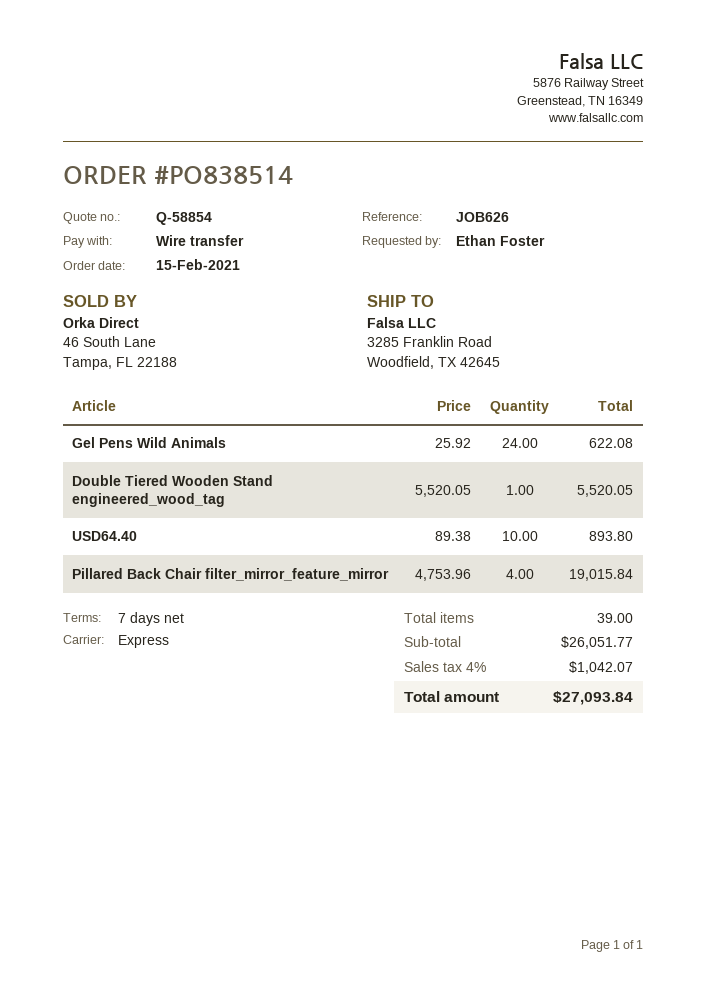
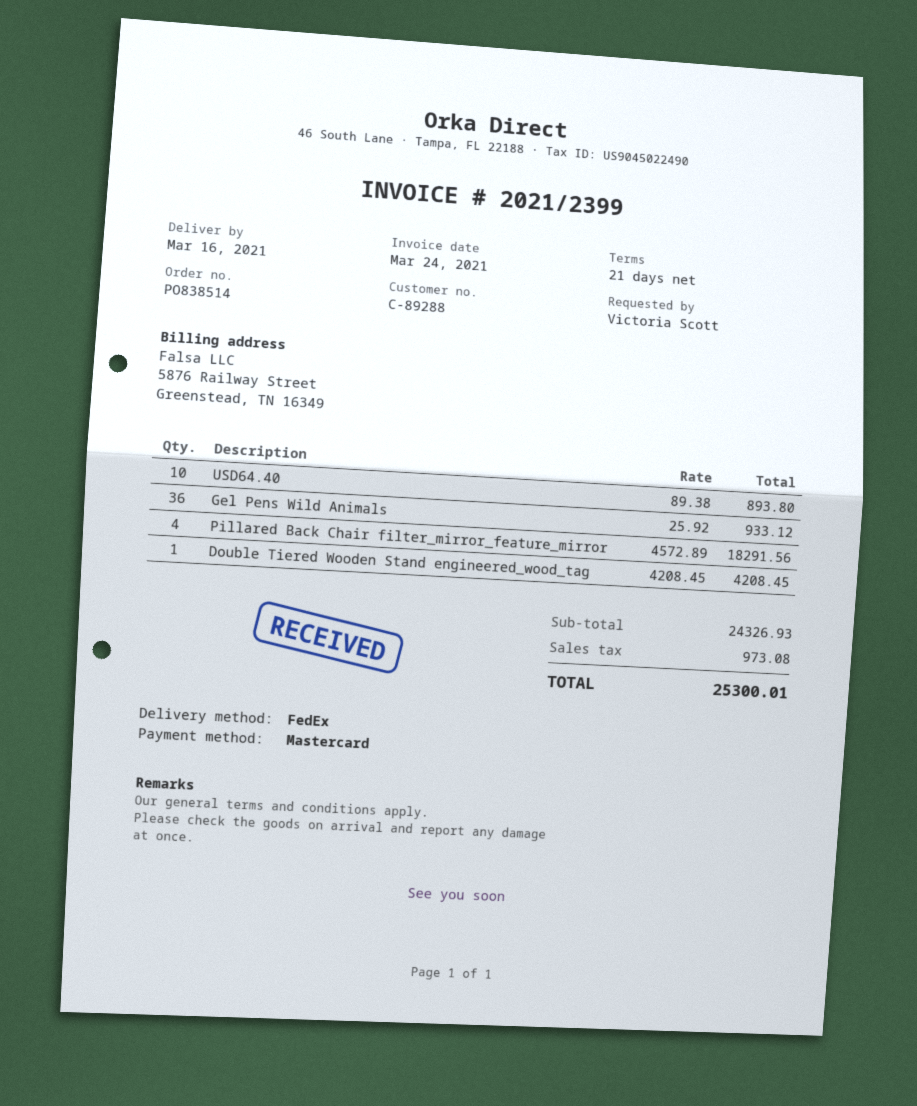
payment terms: 7 days -> 21 days
ordered by: Ethan Foster -> Victoria Scott
payment method: bank transfer -> Mastercard
shipping method: express -> FedEx
Gel Pens Wild Animals: 24 x 25.92 = 622.08 -> 36 x 25.92 = 933.12
Double Tiered Wooden Stand engineered_wood_tag: 1 x 5520.05 = 5520.05 -> 1 x 4208.45 = 4208.45
Pillared Back Chair filter_mirror_feature_mirror: 4 x 4753.96 = 19015.84 -> 4 x 4572.89 = 18291.56
subtotal: 26051.77 -> 24326.93
tax: 1042.07 -> 973.08
total: 27093.84 -> 25300.01

